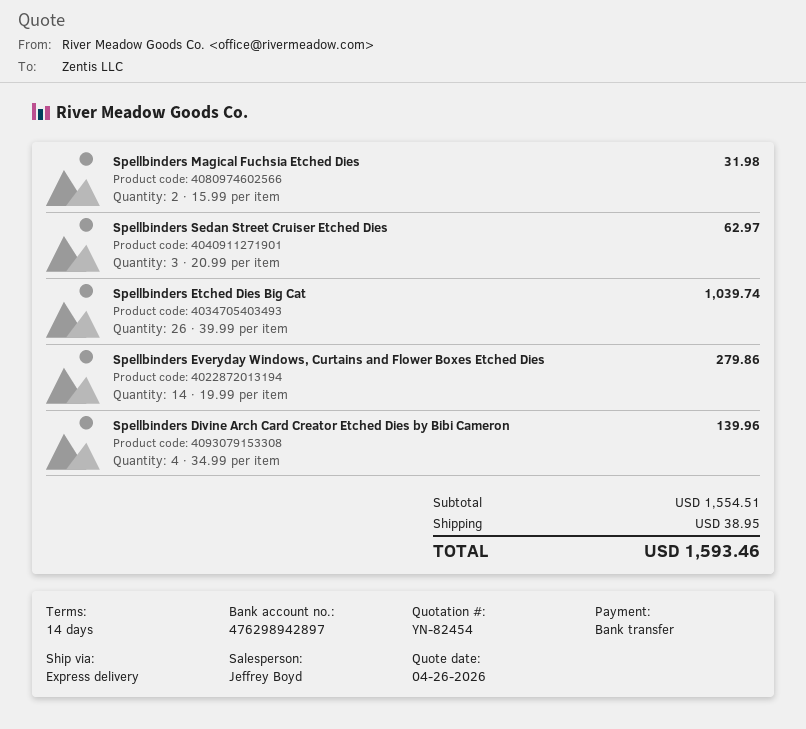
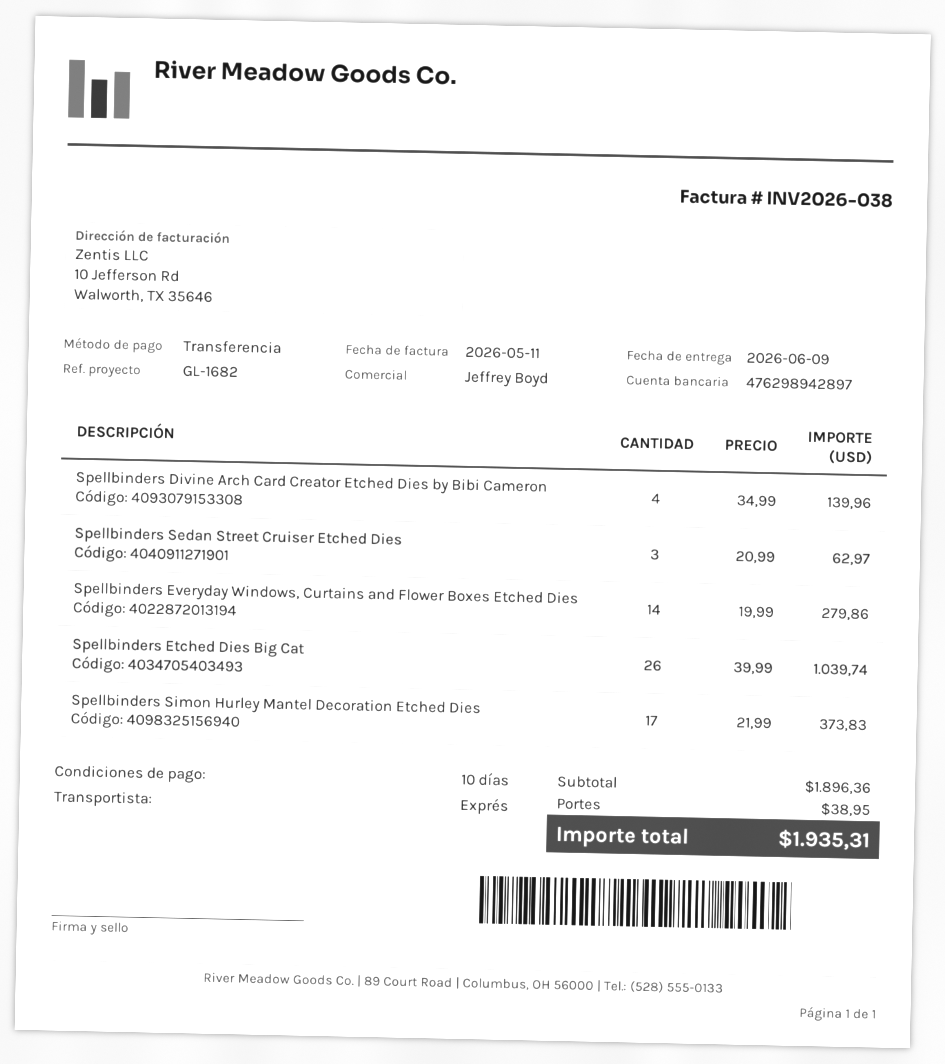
payment terms: 14 days -> 10 days
Spellbinders Magical Fuchsia Etched Dies: 2 x 15.99 = 31.98 -> none
Spellbinders Simon Hurley Mantel Decoration Etched Dies: none -> 17 x 21.99 = 373.83
subtotal: 1554.51 -> 1896.36
total: 1593.46 -> 1935.31

